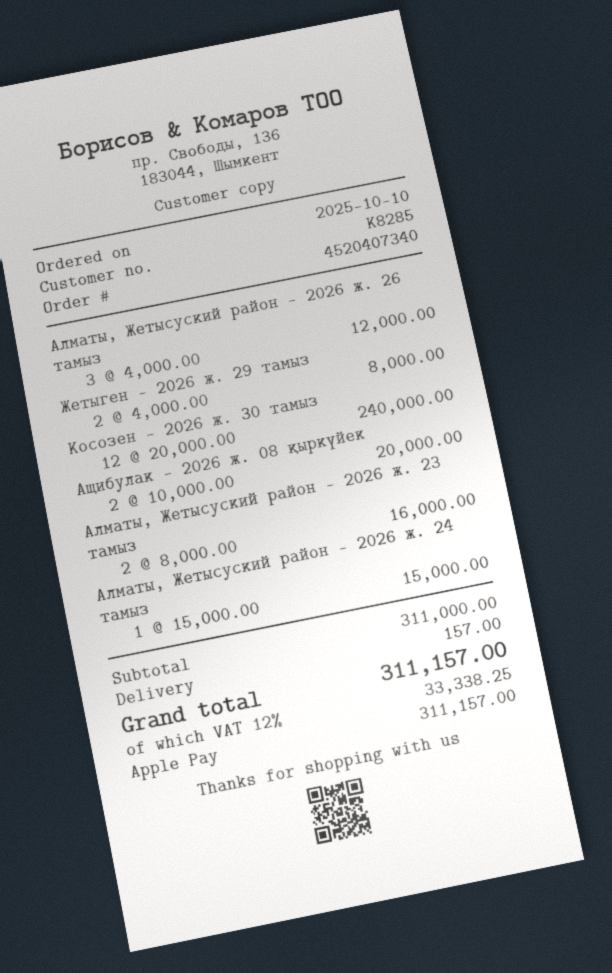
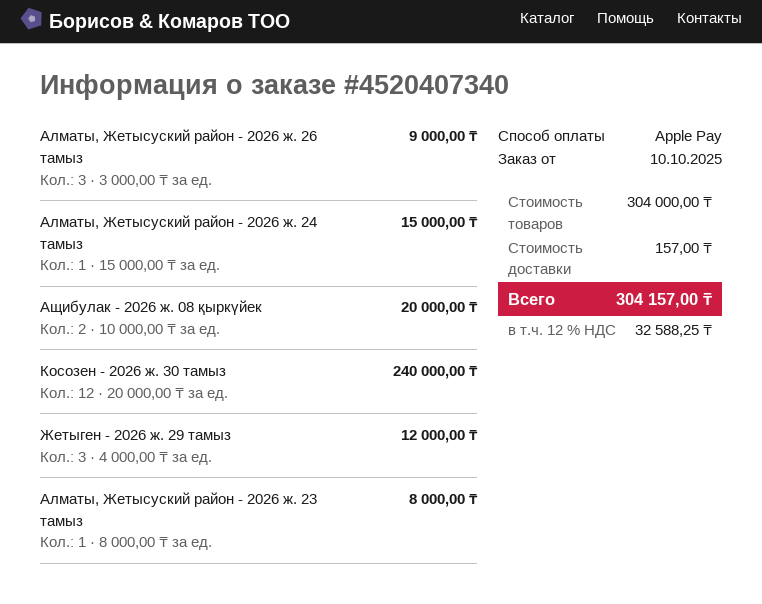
Алматы, Жетысуский район - 2026 ж. 26 тамыз: 3 x 4000.00 = 12000.00 -> 3 x 3000.00 = 9000.00
Жетыген - 2026 ж. 29 тамыз: 2 x 4000.00 = 8000.00 -> 3 x 4000.00 = 12000.00
Алматы, Жетысуский район - 2026 ж. 23 тамыз: 2 x 8000.00 = 16000.00 -> 1 x 8000.00 = 8000.00
subtotal: 311000.00 -> 304000.00
tax: 12% = 33338.25 -> 12% = 32588.25
total: 311157.00 -> 304157.00

